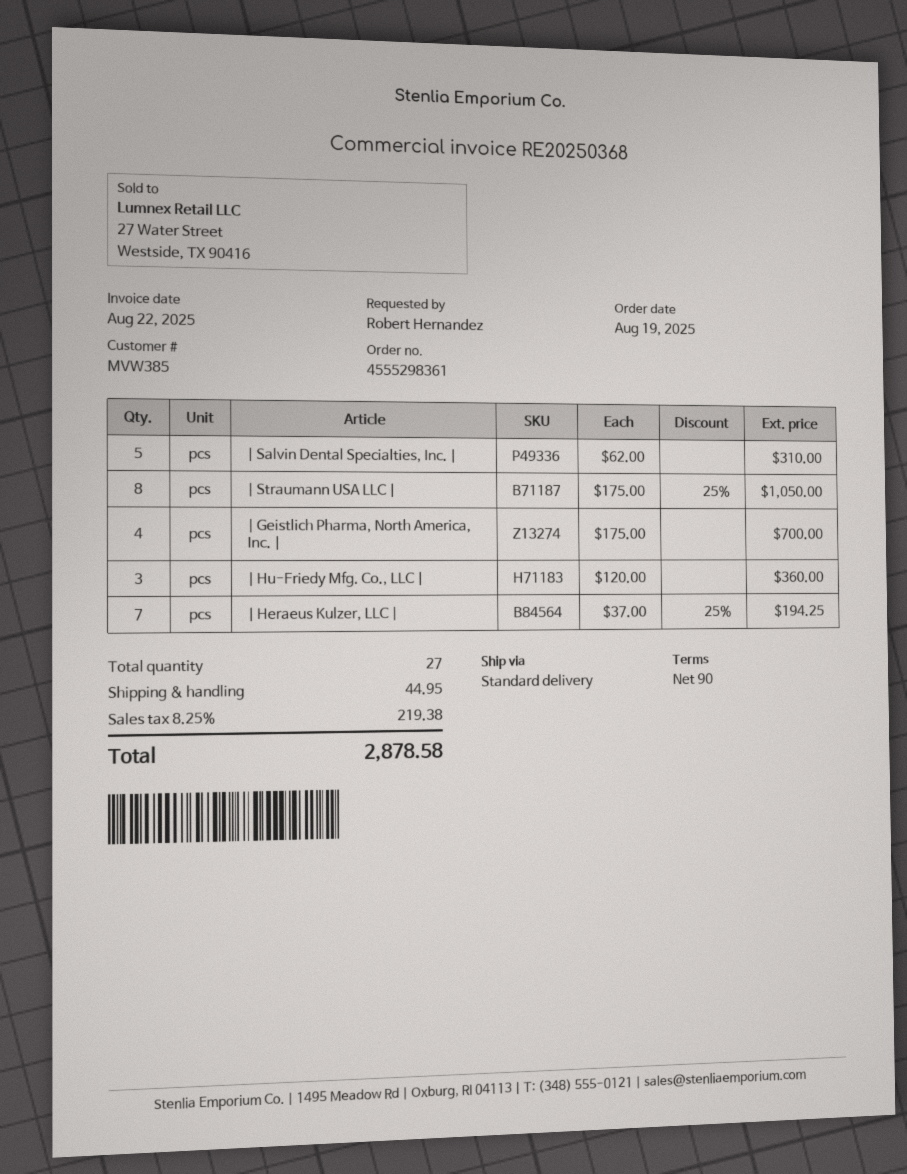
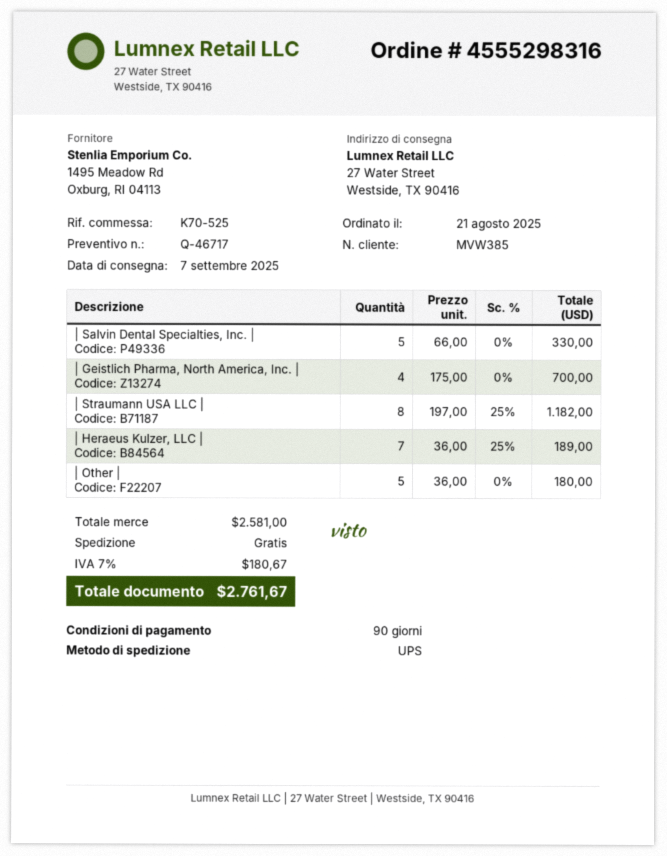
order number: 4555298361 -> 4555298316
order date: 2025-08-19 -> 2025-08-21
shipping method: standard -> UPS
| Salvin Dental Specialties, Inc. |: 5 x 62.00 = 310.00 -> 5 x 66.00 = 330.00
| Straumann USA LLC |: 8 x 175.00 - 25% = 1050.00 -> 8 x 197.00 - 25% = 1182.00
| Hu-Friedy Mfg. Co., LLC |: 3 x 120.00 = 360.00 -> none
| Heraeus Kulzer, LLC |: 7 x 37.00 - 25% = 194.25 -> 7 x 36.00 - 25% = 189.00
| Other |: none -> 5 x 36.00 = 180.00
shipping: 44.95 -> 0.00
tax: 8.25% = 219.38 -> 7% = 180.67
total: 2878.58 -> 2761.67

